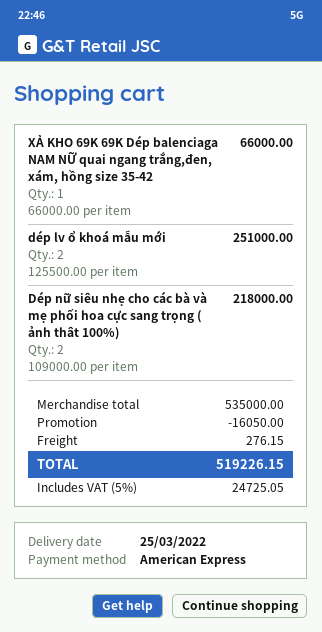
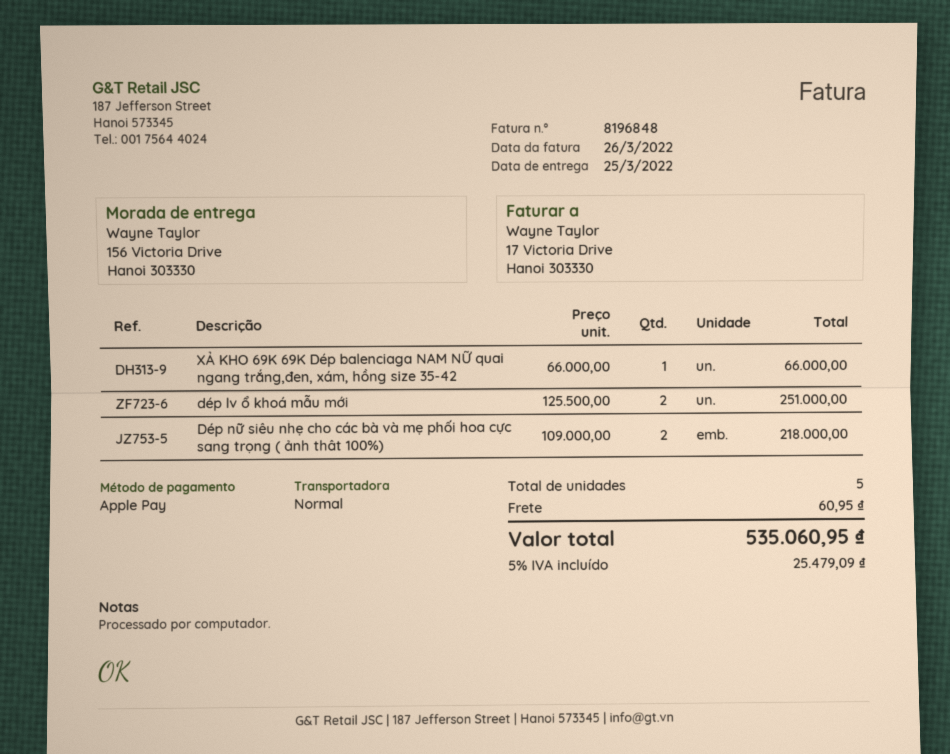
payment method: American Express -> Apple Pay
discount: 16050.00 -> none
shipping: 276.15 -> 60.95
tax: 5% = 24725.05 -> 5% = 25479.09
total: 519226.15 -> 535060.95

